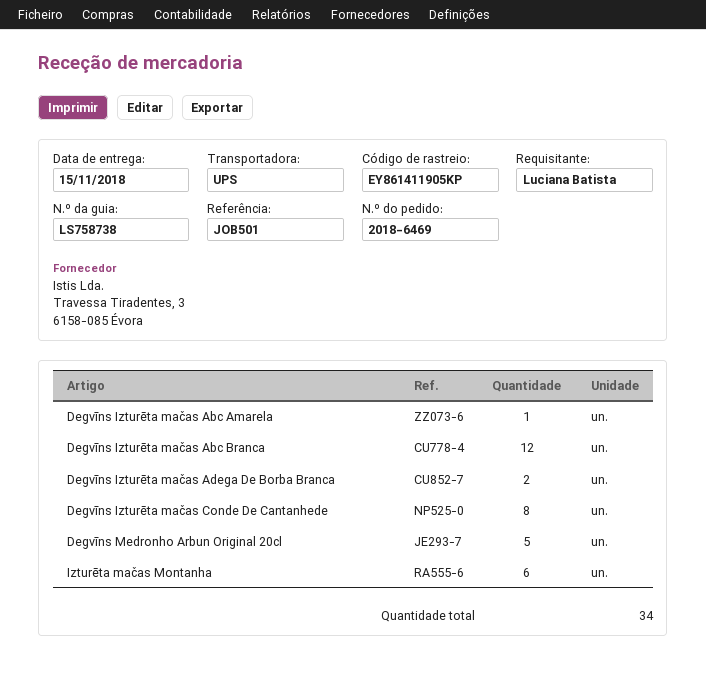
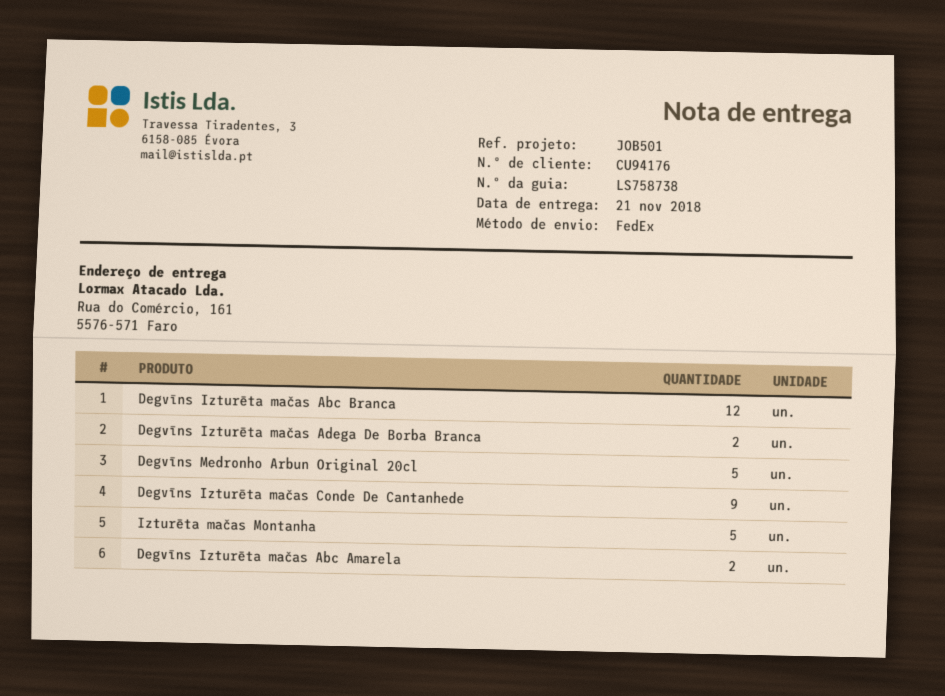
delivery date: 2018-11-15 -> 2018-11-21
shipping method: UPS -> FedEx
Degvīns Izturēta mačas Abc Amarela: 1 -> 2
Degvīns Izturēta mačas Conde De Cantanhede: 8 -> 9
Izturēta mačas Montanha: 6 -> 5

